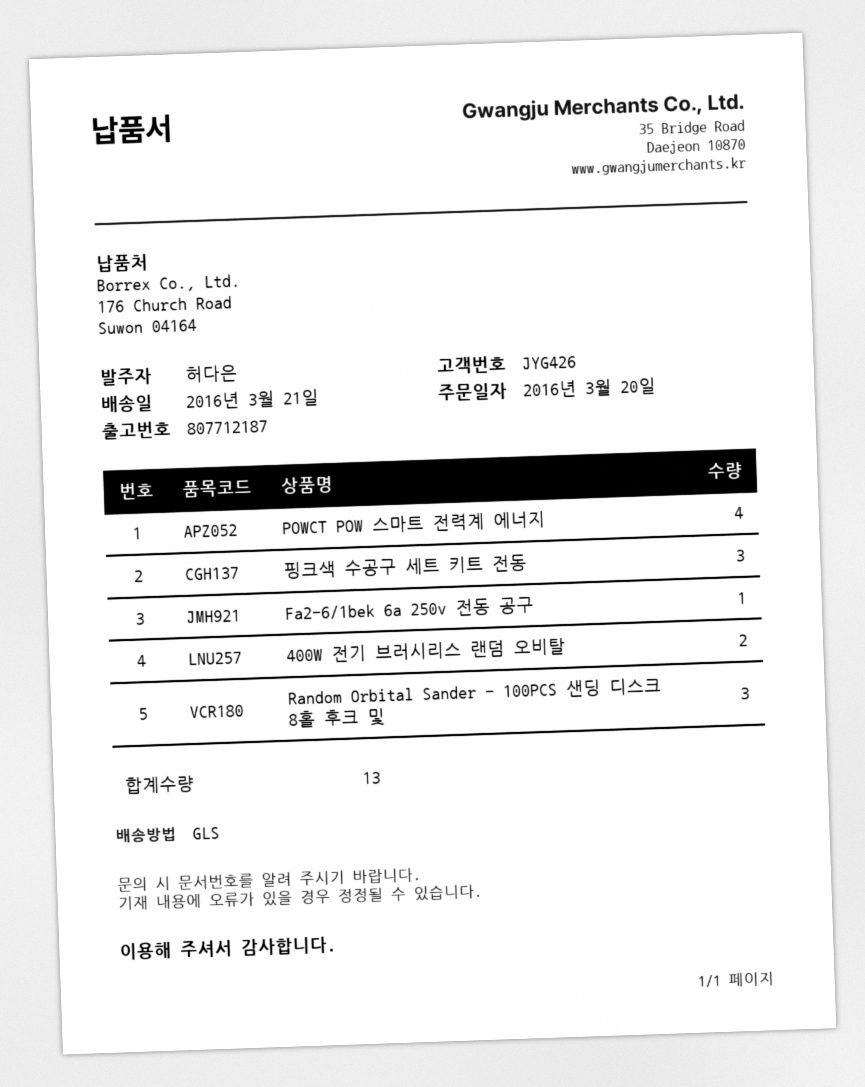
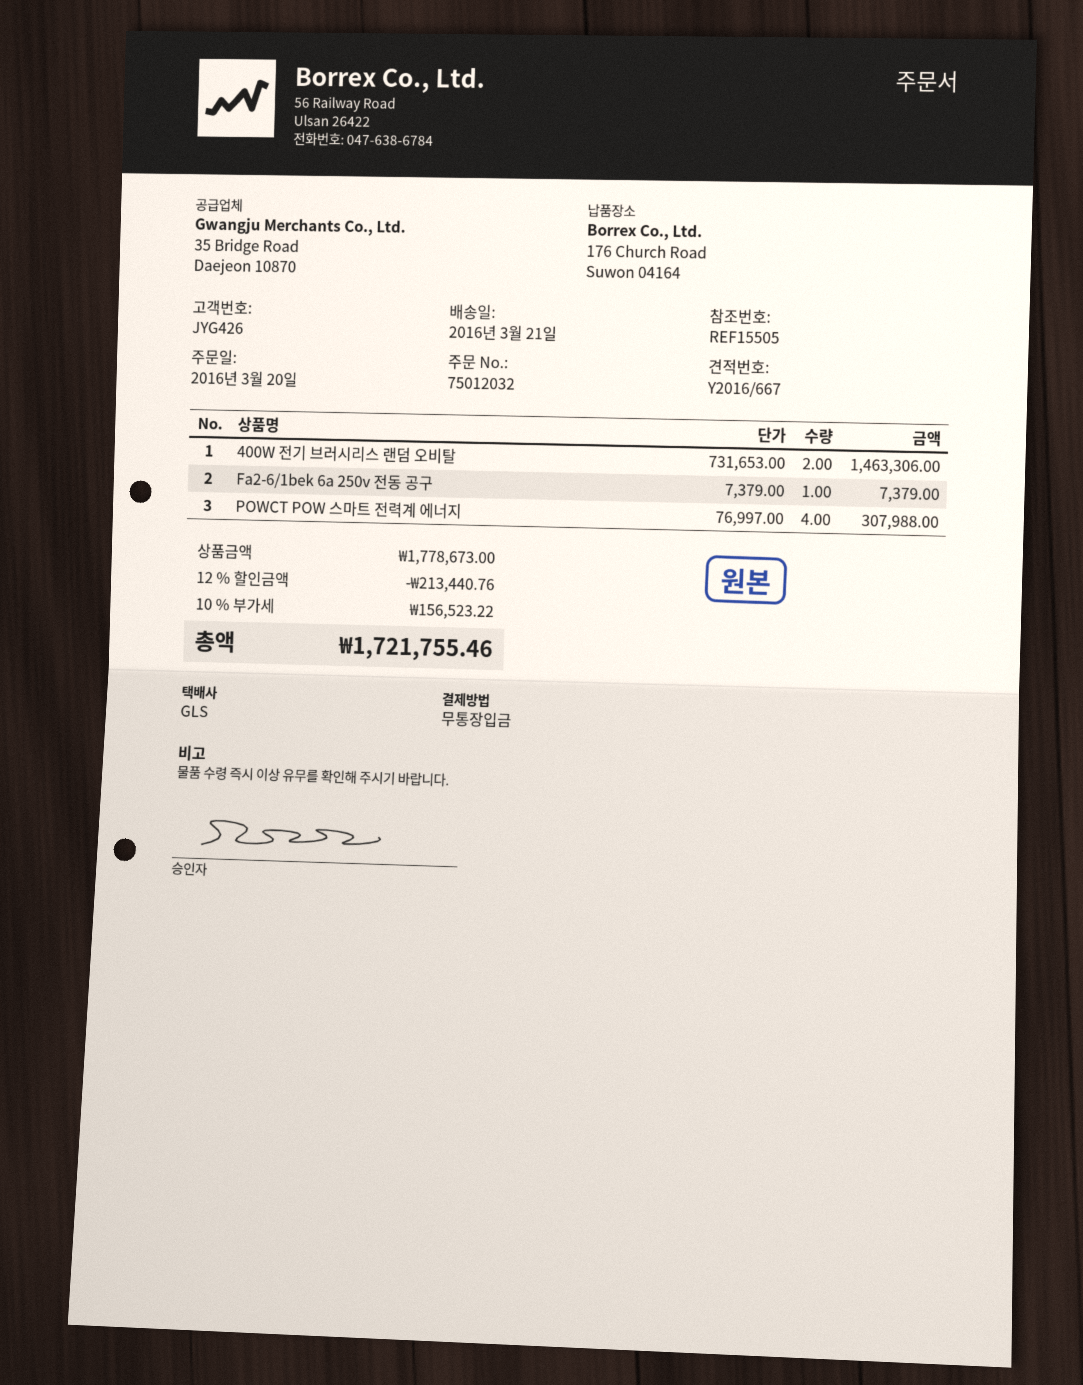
핑크색 수공구 세트 키트 전동: 3 -> none
Random Orbital Sander - 100PCS 샌딩 디스크 8홀 후크 및: 3 -> none

